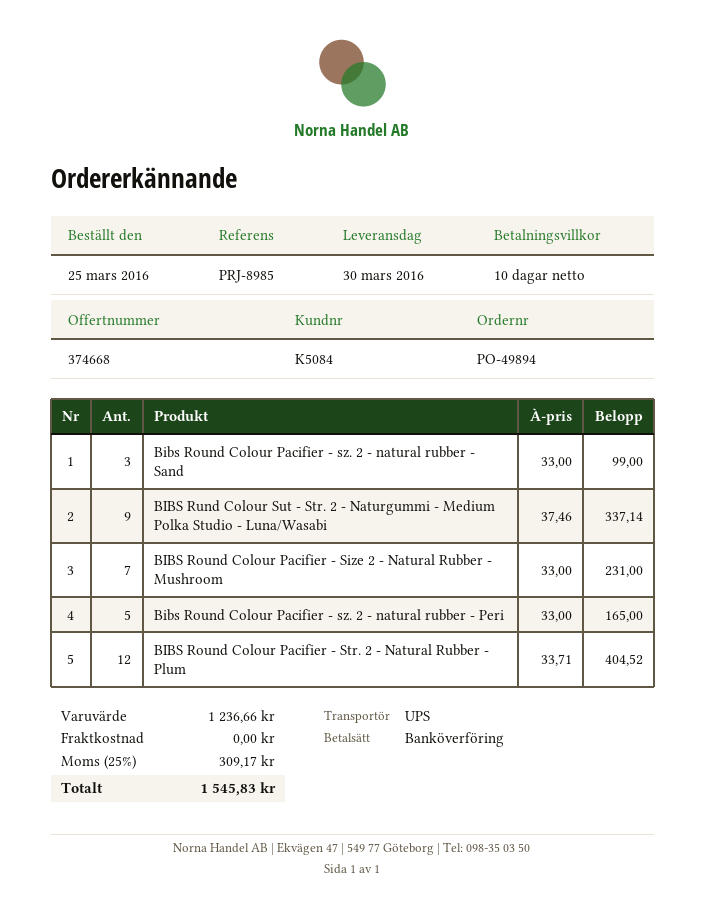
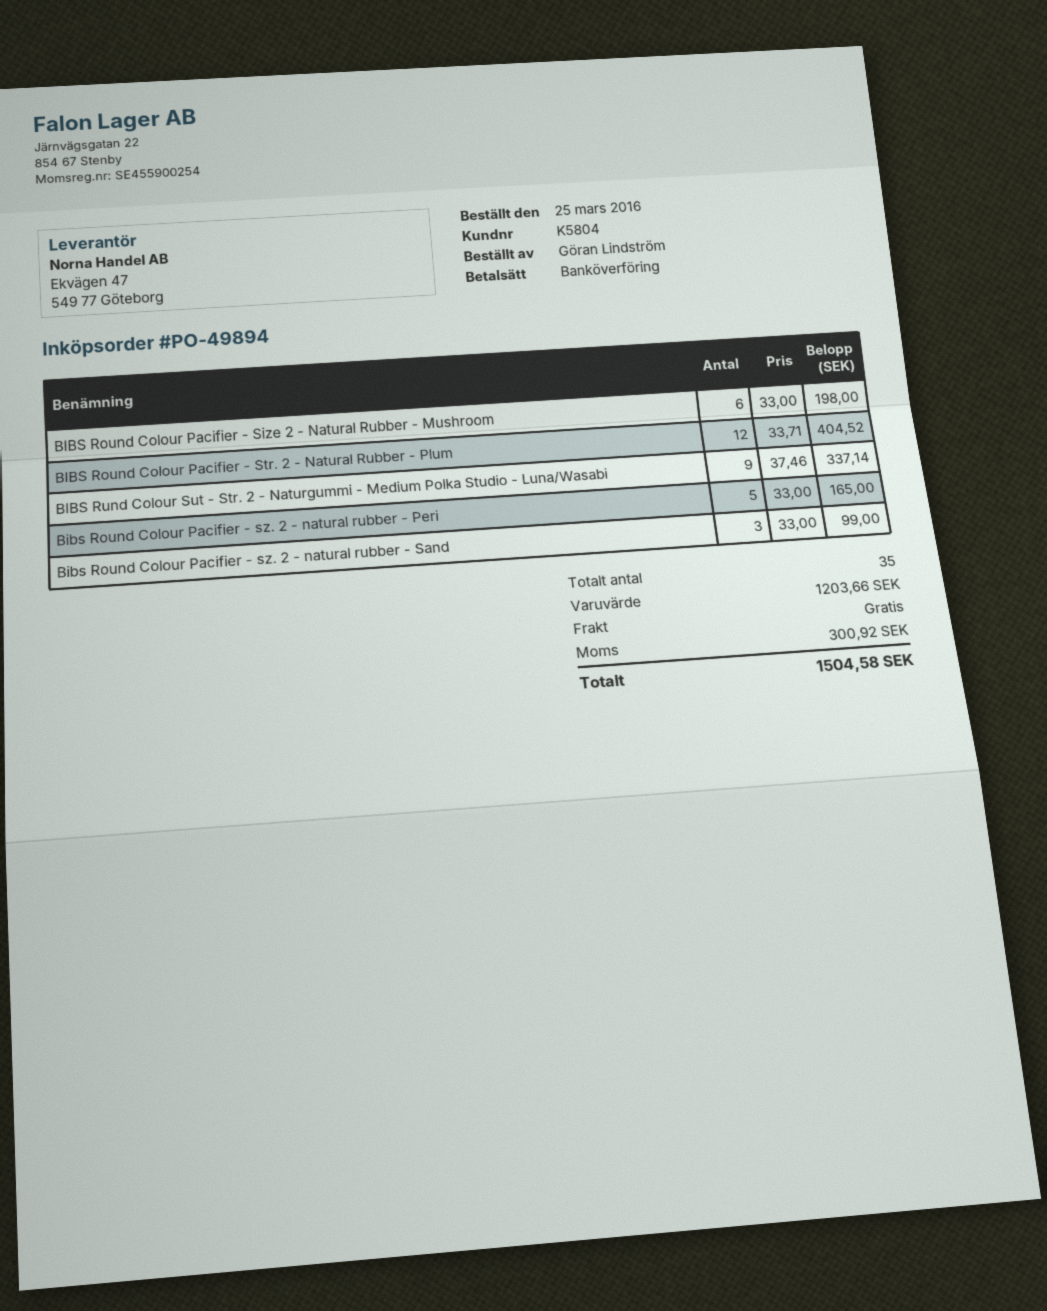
customer number: K5084 -> K5804
BIBS Round Colour Pacifier - Size 2 - Natural Rubber - Mushroom: 7 x 33.00 = 231.00 -> 6 x 33.00 = 198.00
subtotal: 1236.66 -> 1203.66
tax: 309.17 -> 300.92
total: 1545.83 -> 1504.58

